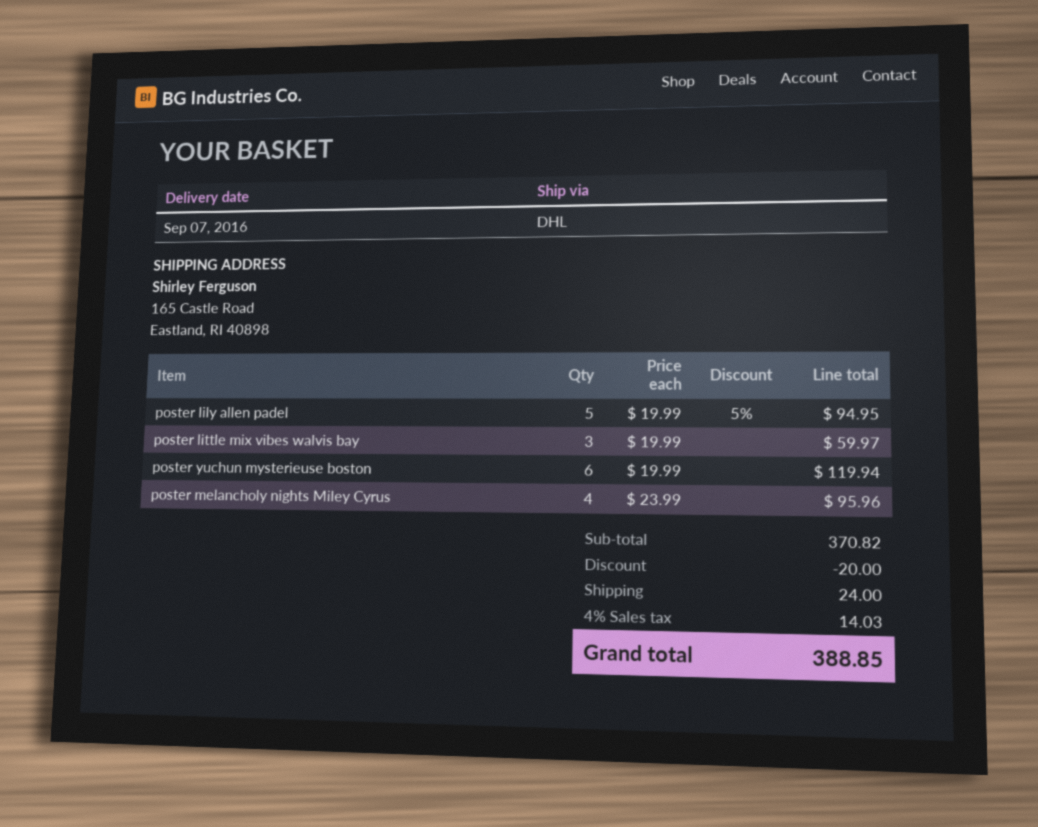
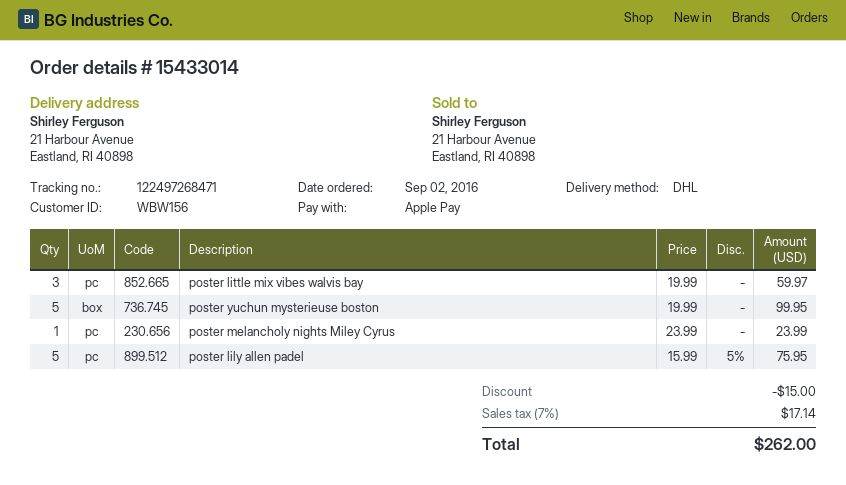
ship to: 165 Castle Road, Eastland, RI 40898 -> 21 Harbour Avenue, Eastland, RI 40898
poster lily allen padel: 5 x 19.99 - 5% = 94.95 -> 5 x 15.99 - 5% = 75.95
poster yuchun mysterieuse boston: 6 x 19.99 = 119.94 -> 5 x 19.99 = 99.95
poster melancholy nights Miley Cyrus: 4 x 23.99 = 95.96 -> 1 x 23.99 = 23.99
discount: 20.00 -> 15.00
shipping: 24.00 -> none
tax: 4% = 14.03 -> 7% = 17.14
total: 388.85 -> 262.00

